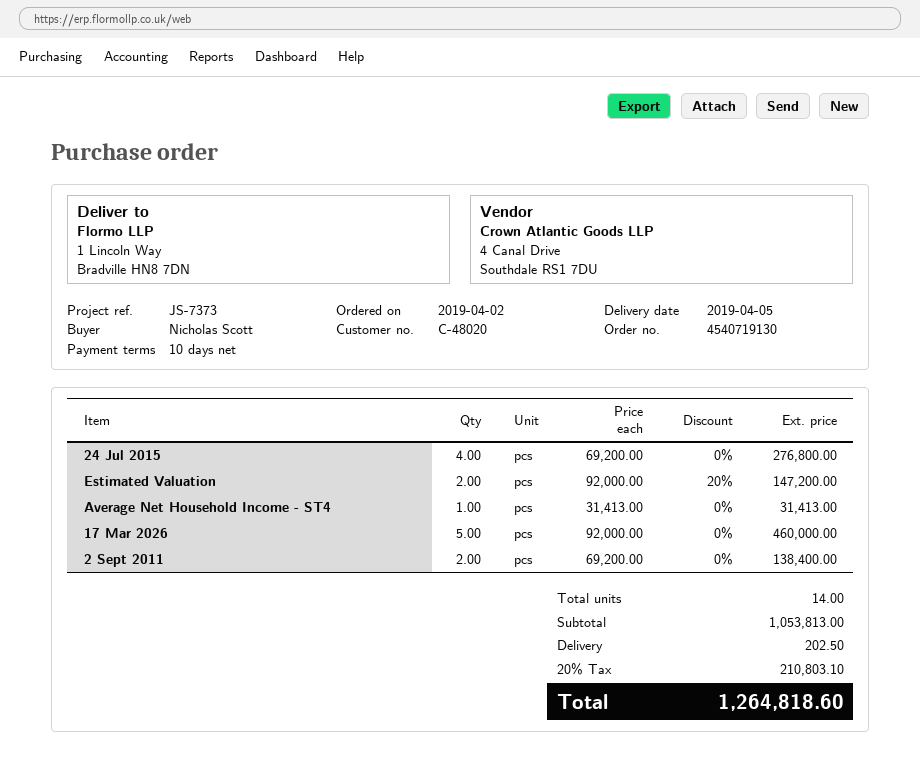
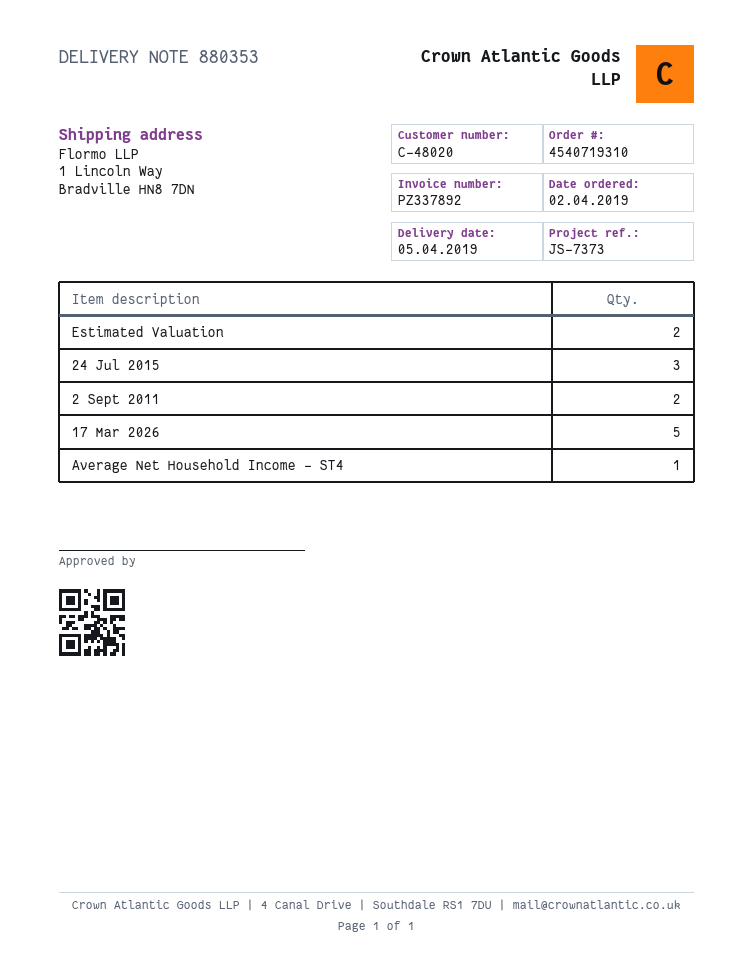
order number: 4540719130 -> 4540719310
24 Jul 2015: 4 -> 3

